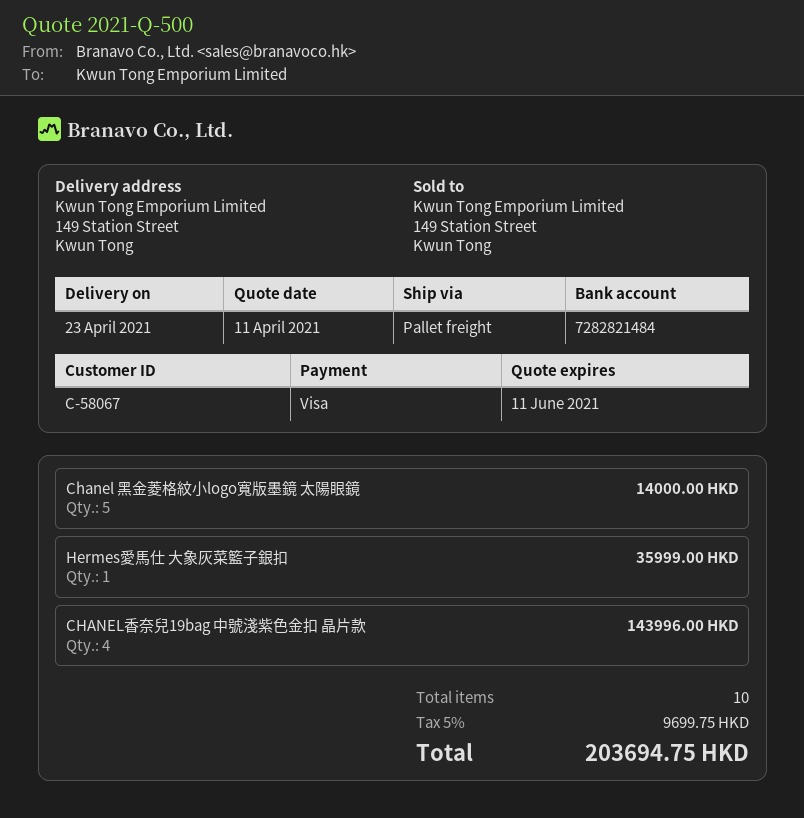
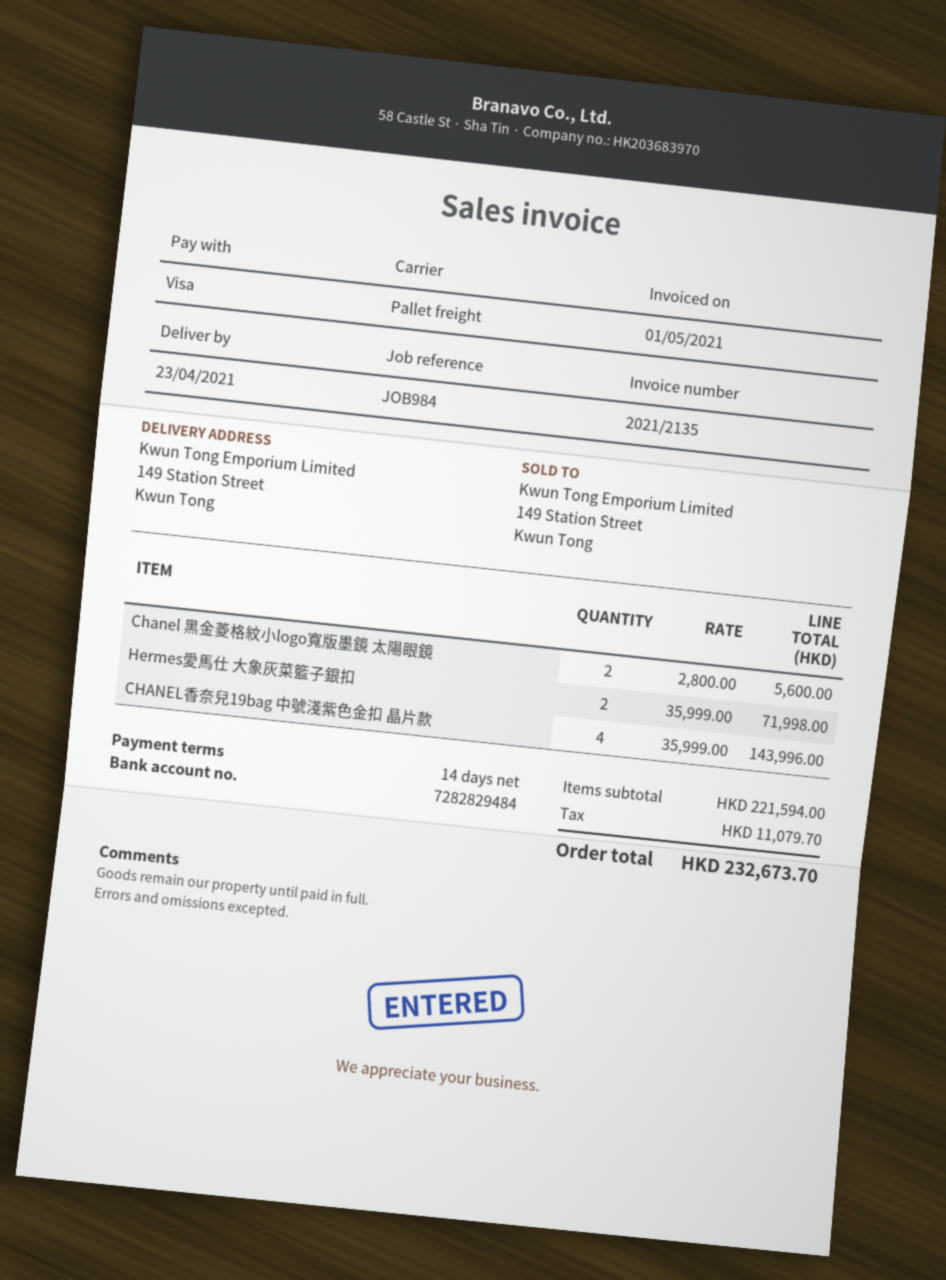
bank account: 7282821484 -> 7282829484
Chanel 黑金菱格紋小logo寬版墨鏡 太陽眼鏡: 5 for 14000.00 -> 2 for 5600.00
Hermes愛馬仕 大象灰菜籃子銀扣: 1 for 35999.00 -> 2 for 71998.00
tax: 9699.75 -> 11079.70
total: 203694.75 -> 232673.70

